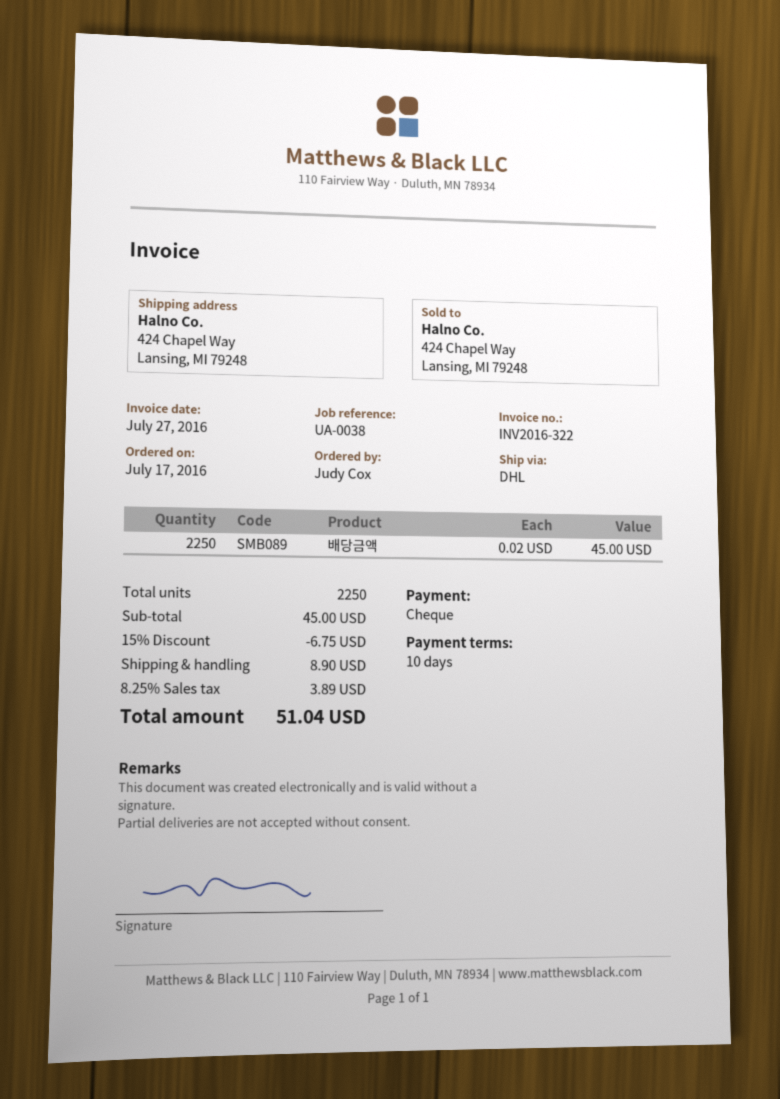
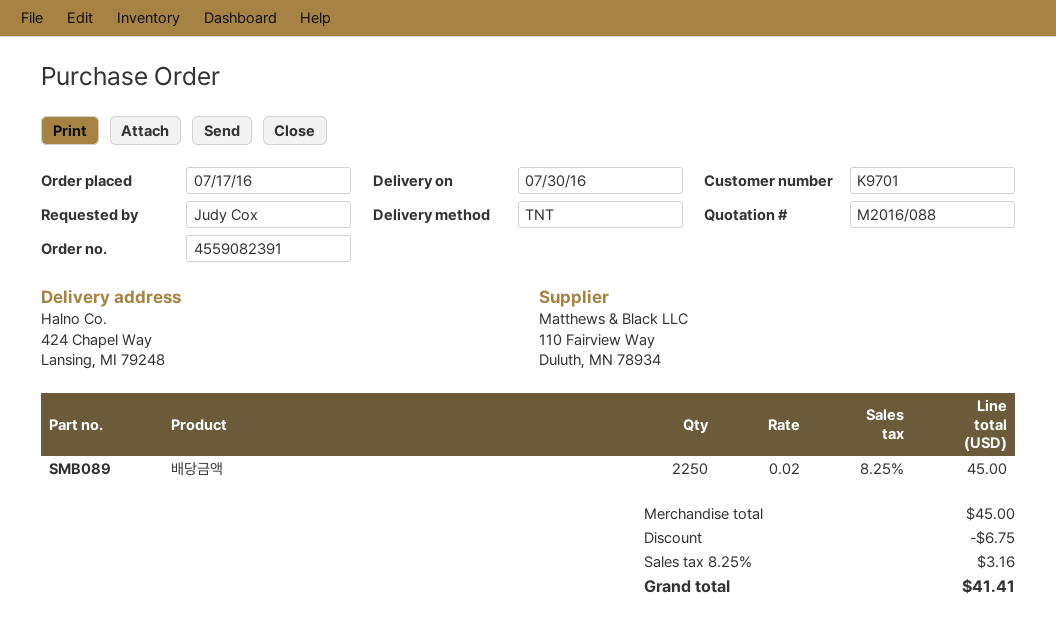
shipping method: DHL -> TNT
shipping: 8.90 -> none
tax: 8.25% = 3.89 -> 8.25% = 3.16
total: 51.04 -> 41.41

